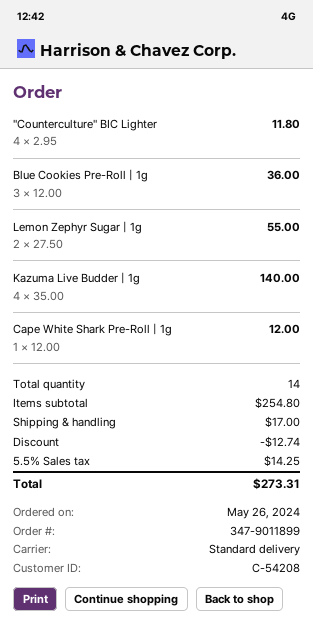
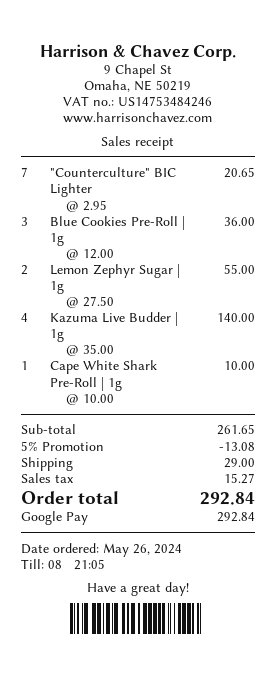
"Counterculture" BIC Lighter: 4 x 2.95 = 11.80 -> 7 x 2.95 = 20.65
Cape White Shark Pre-Roll | 1g: 1 x 12.00 = 12.00 -> 1 x 10.00 = 10.00
subtotal: 254.80 -> 261.65
discount: 12.74 -> 13.08
shipping: 17.00 -> 29.00
tax: 14.25 -> 15.27
total: 273.31 -> 292.84

